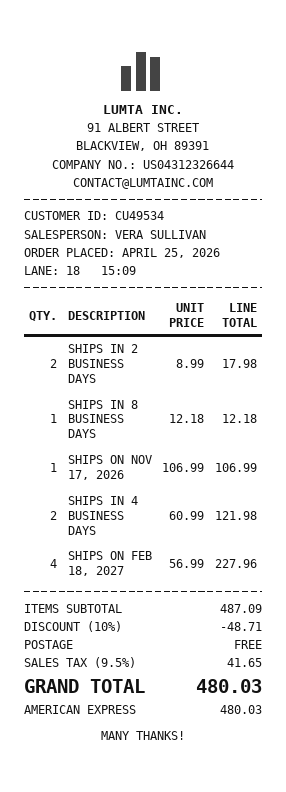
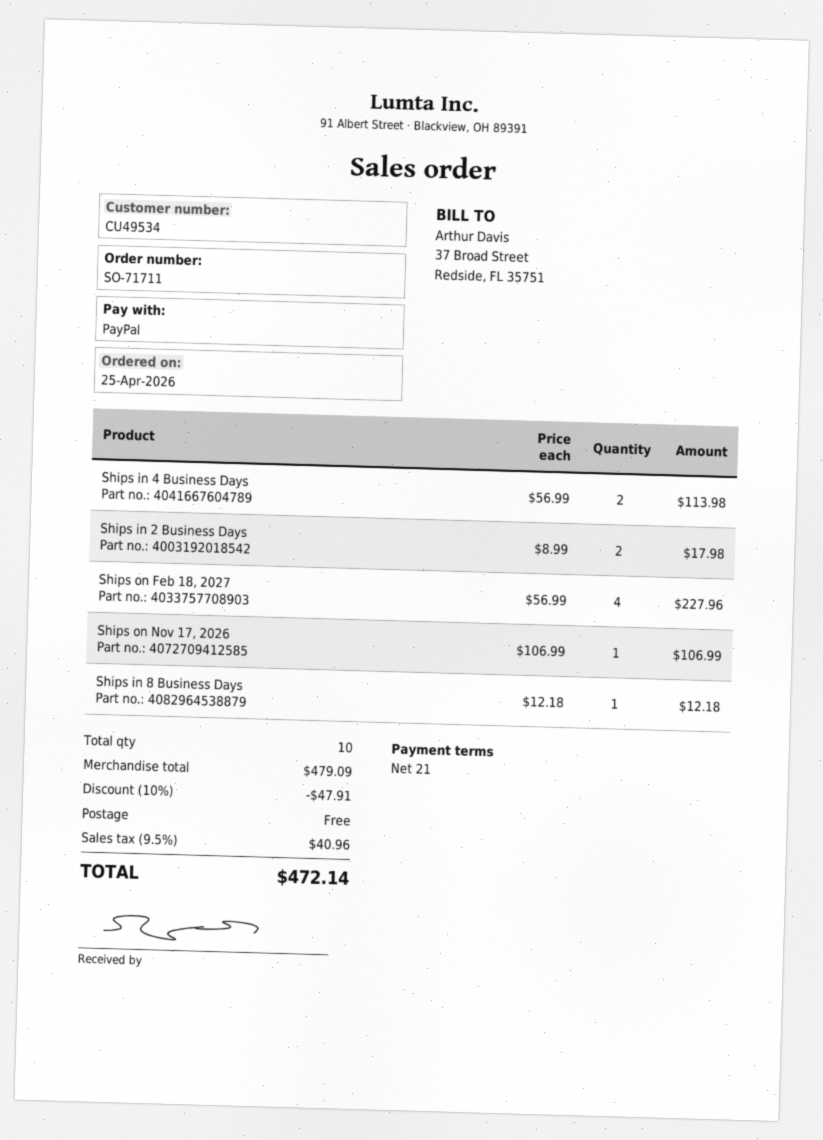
payment method: American Express -> PayPal
SHIPS IN 4 BUSINESS DAYS: 2 x 60.99 = 121.98 -> 2 x 56.99 = 113.98
subtotal: 487.09 -> 479.09
discount: 10% = 48.71 -> 10% = 47.91
tax: 9.5% = 41.65 -> 9.5% = 40.96
total: 480.03 -> 472.14

